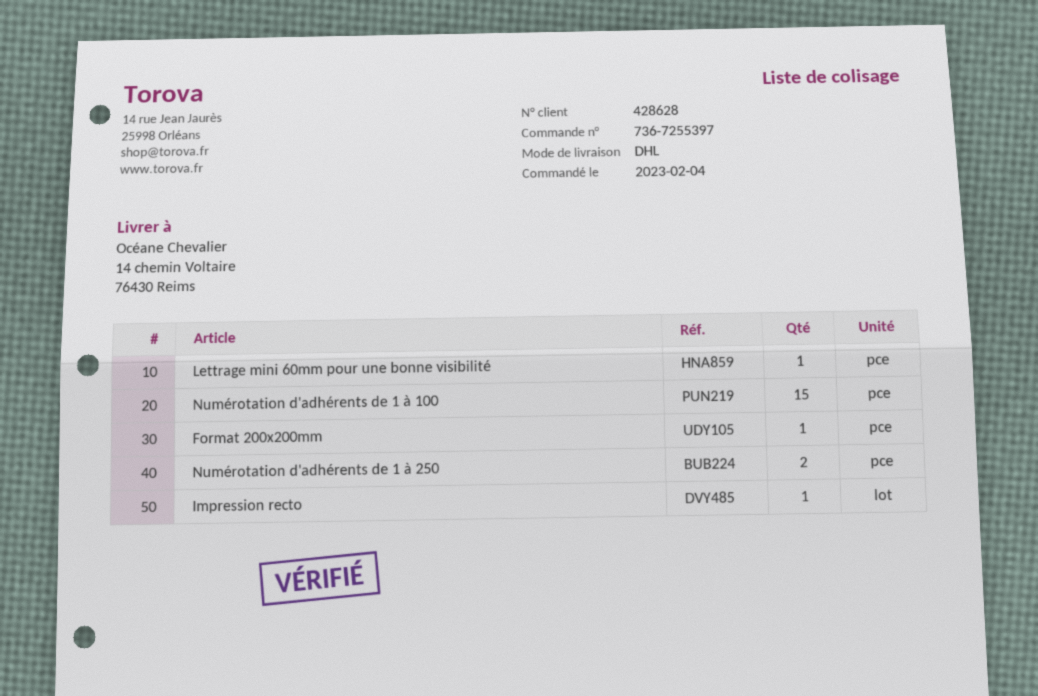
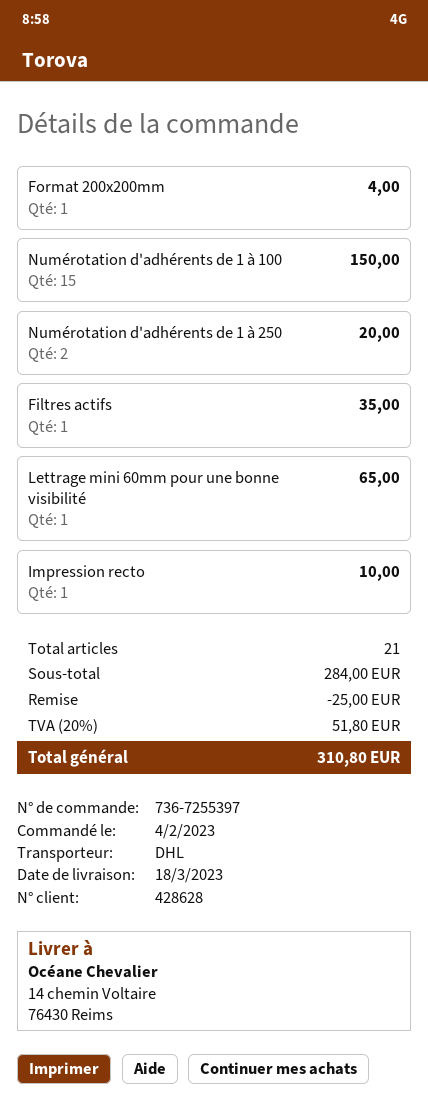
Filtres actifs: none -> 1

